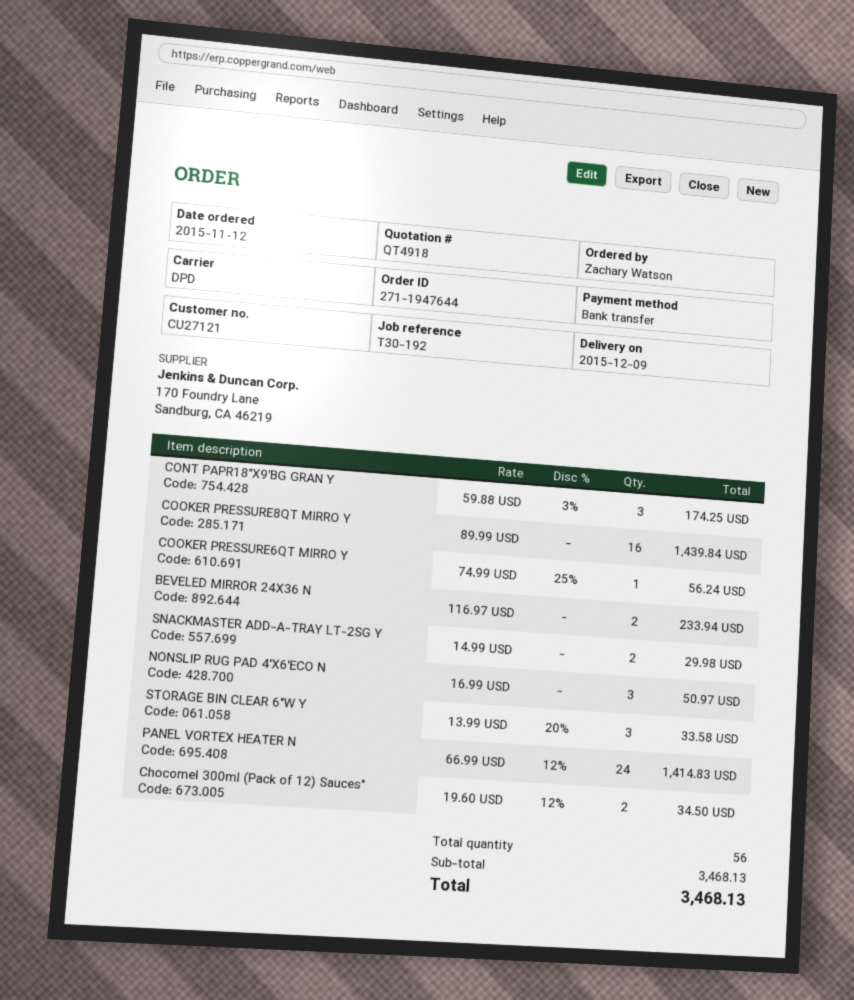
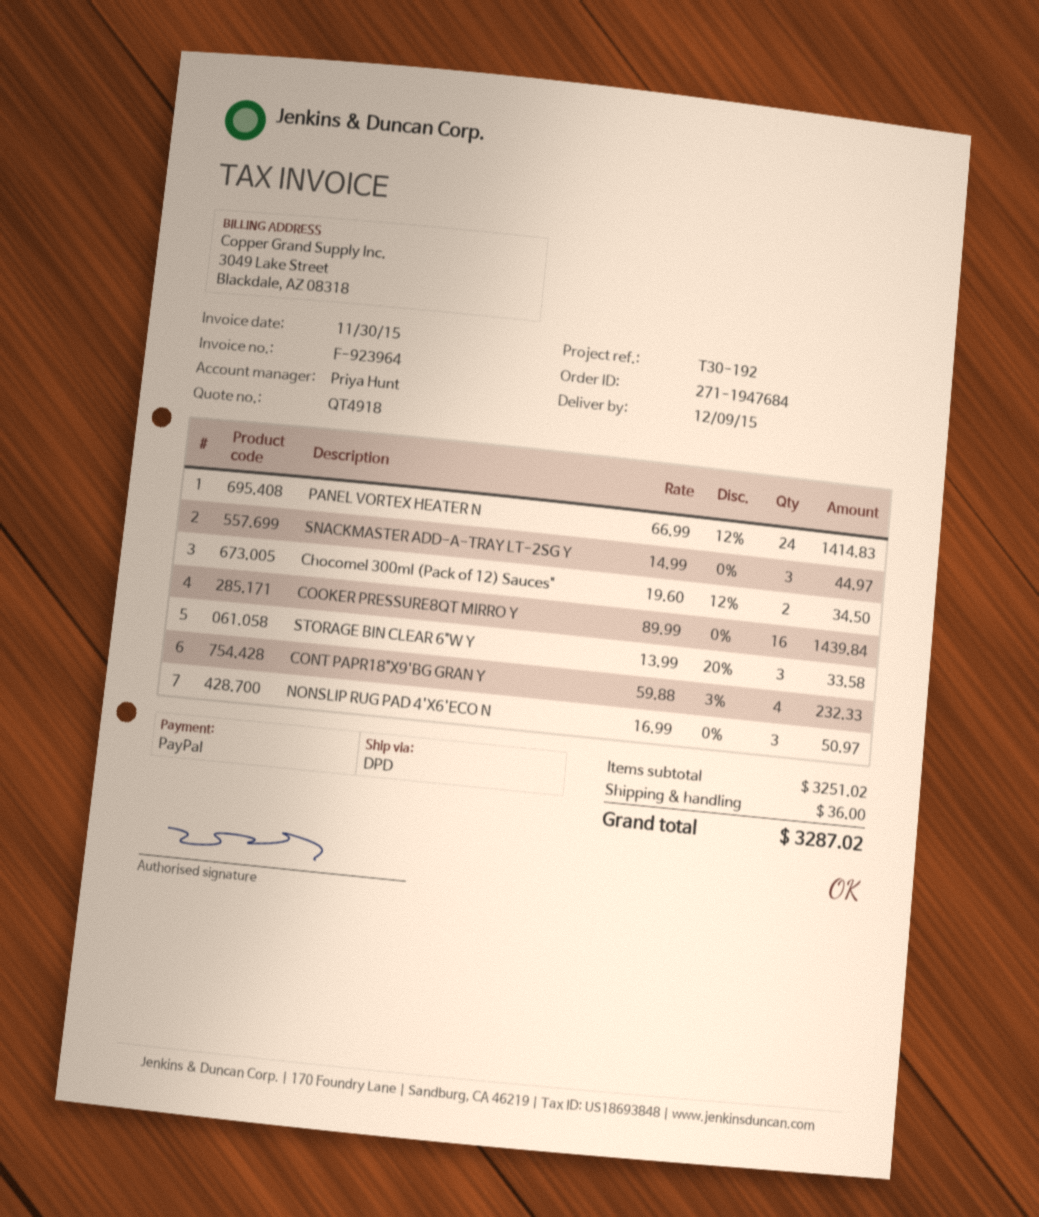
order number: 271-1947644 -> 271-1947684
payment method: bank transfer -> PayPal
CONT PAPR18"X9'BG GRAN Y: 3 x 59.88 - 3% = 174.25 -> 4 x 59.88 - 3% = 232.33
COOKER PRESSURE6QT MIRRO Y: 1 x 74.99 - 25% = 56.24 -> none
BEVELED MIRROR 24X36 N: 2 x 116.97 = 233.94 -> none
SNACKMASTER ADD-A-TRAY LT-2SG Y: 2 x 14.99 = 29.98 -> 3 x 14.99 = 44.97
subtotal: 3468.13 -> 3251.02
shipping: none -> 36.00
total: 3468.13 -> 3287.02

